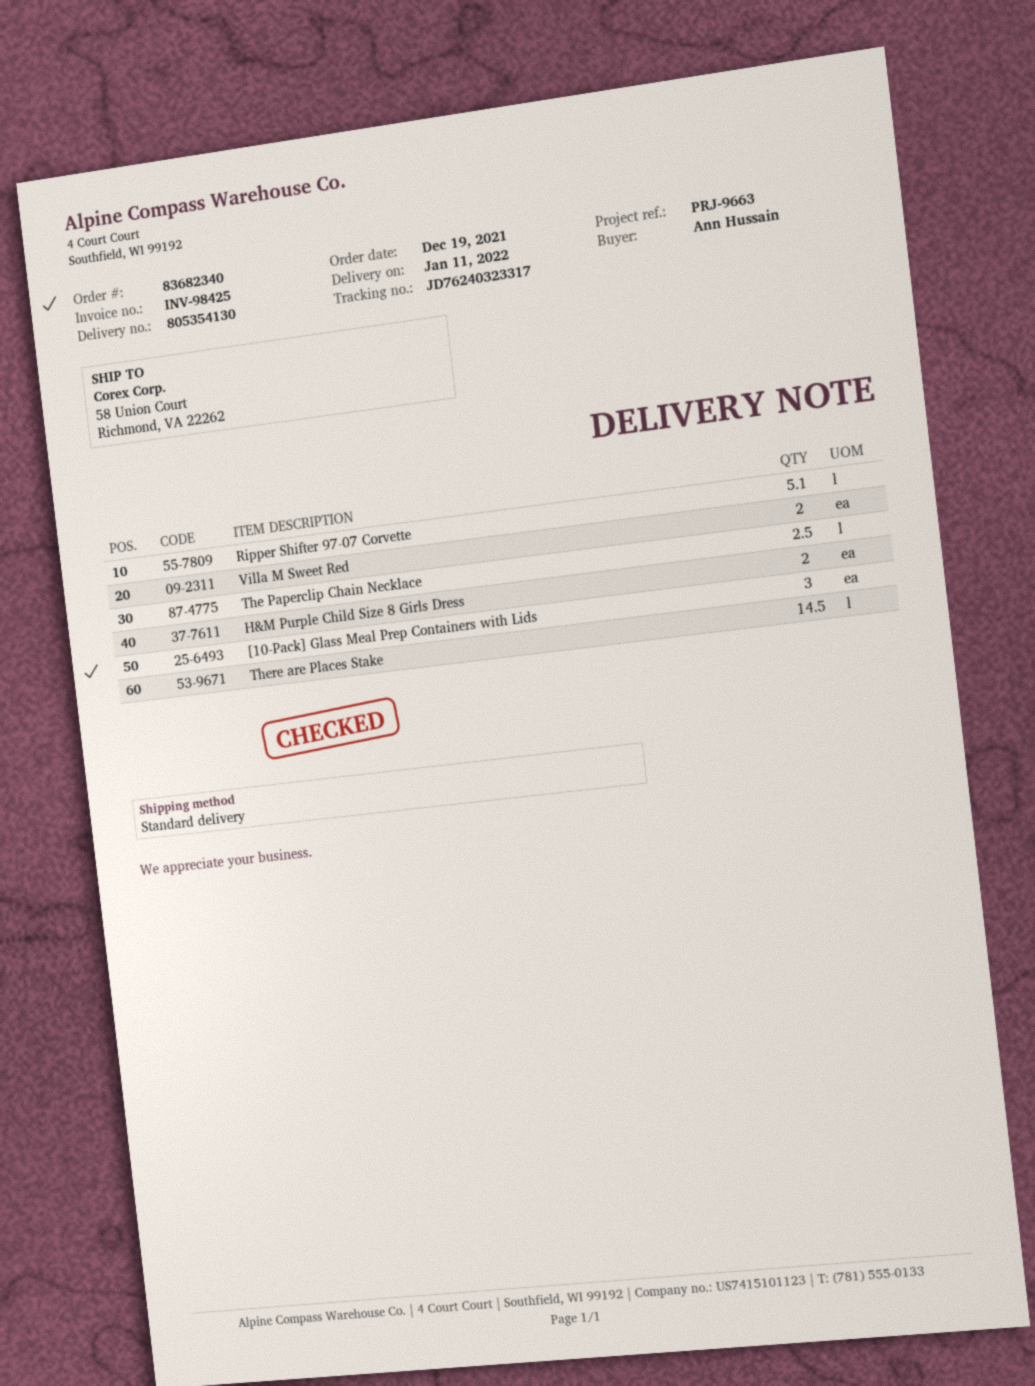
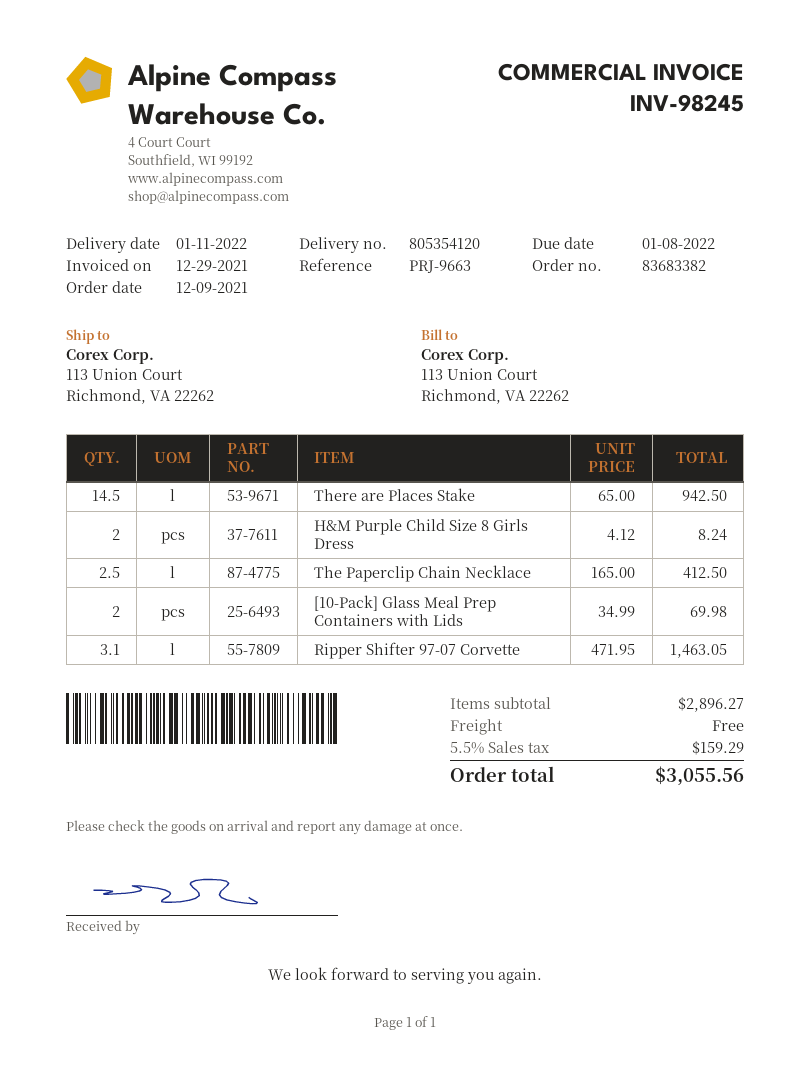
order number: 83682340 -> 83683382
order date: 2021-12-19 -> 2021-12-09
delivery note number: 805354130 -> 805354120
invoice number: INV-98425 -> INV-98245
ship to: 58 Union Court, Richmond, VA 22262 -> 113 Union Court, Richmond, VA 22262
Ripper Shifter 97-07 Corvette: 5.1 -> 3.1
Villa M Sweet Red: 2 -> none
[10-Pack] Glass Meal Prep Containers with Lids: 3 -> 2

